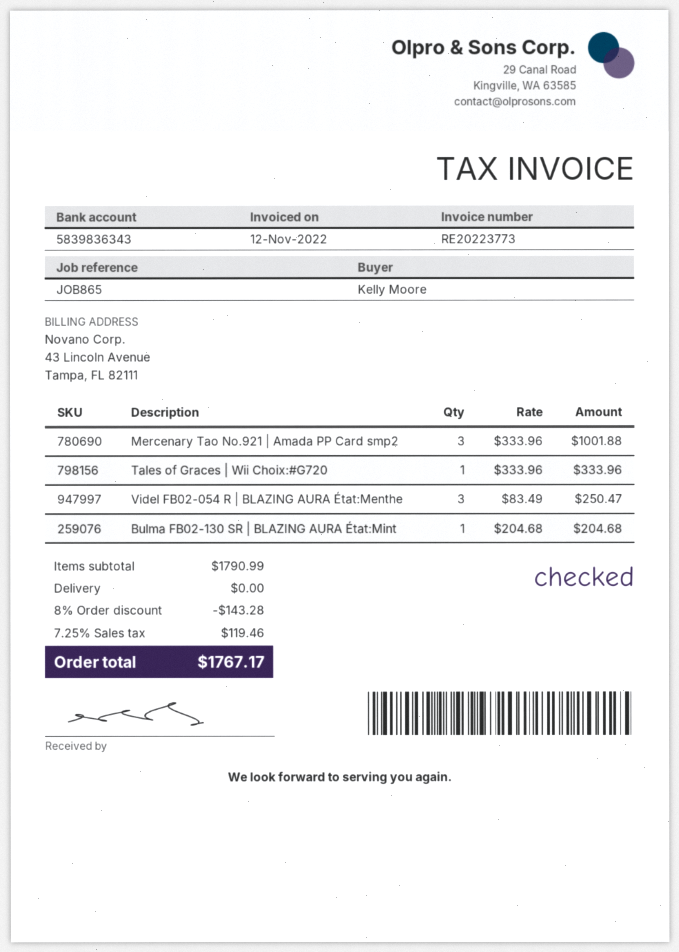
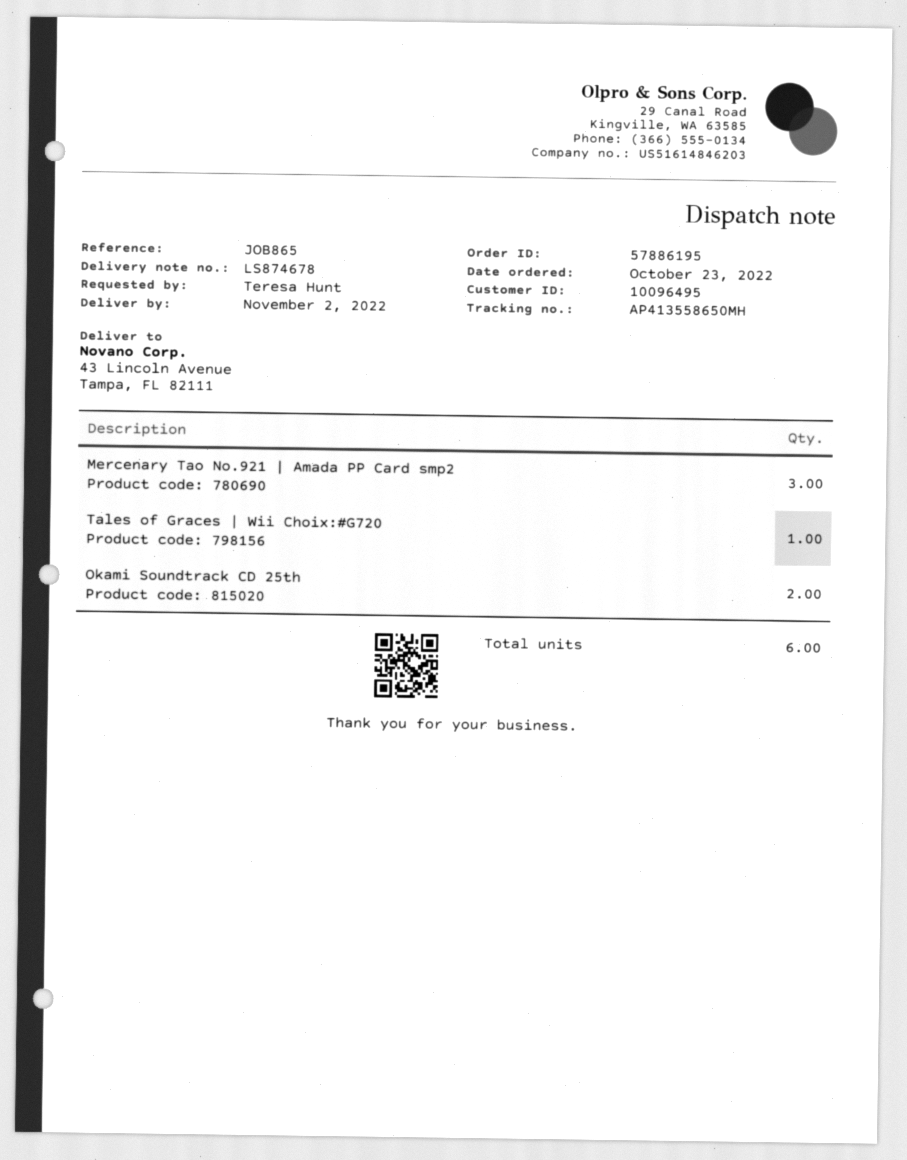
ordered by: Kelly Moore -> Teresa Hunt
Videl FB02-054 R | BLAZING AURA État:Menthe: 3 -> none
Bulma FB02-130 SR | BLAZING AURA État:Mint: 1 -> none
Okami Soundtrack CD 25th: none -> 2

